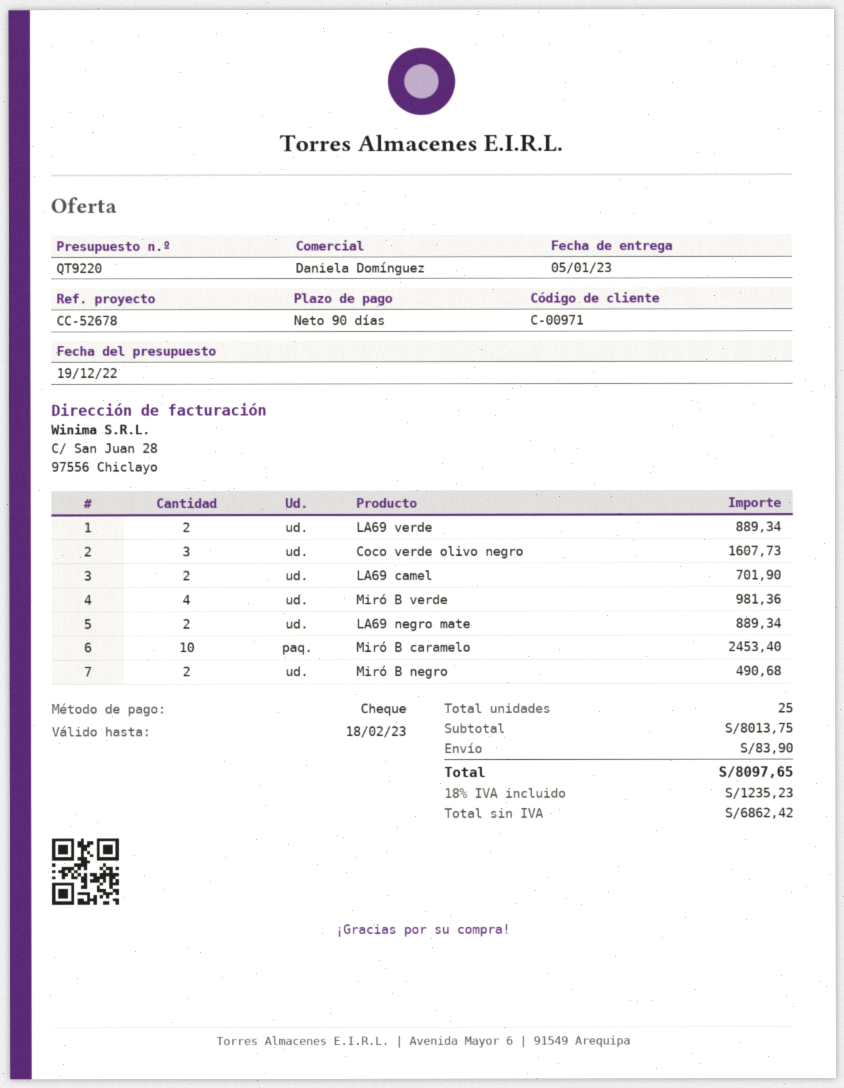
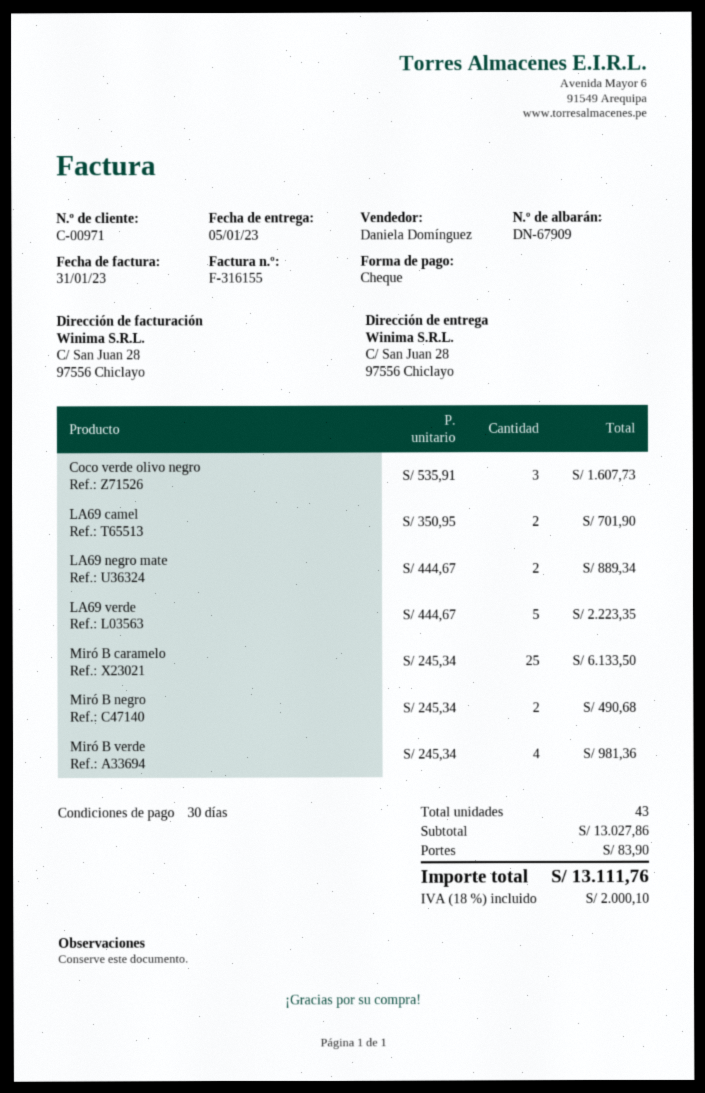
payment terms: 90 days -> 30 days
LA69 verde: 2 for 889.34 -> 5 for 2223.35
Miró B caramelo: 10 for 2453.40 -> 25 for 6133.50
total quantity: 25 -> 43
subtotal: 8013.75 -> 13027.86
tax: 18% = 1235.23 -> 18% = 2000.10
total: 8097.65 -> 13111.76

